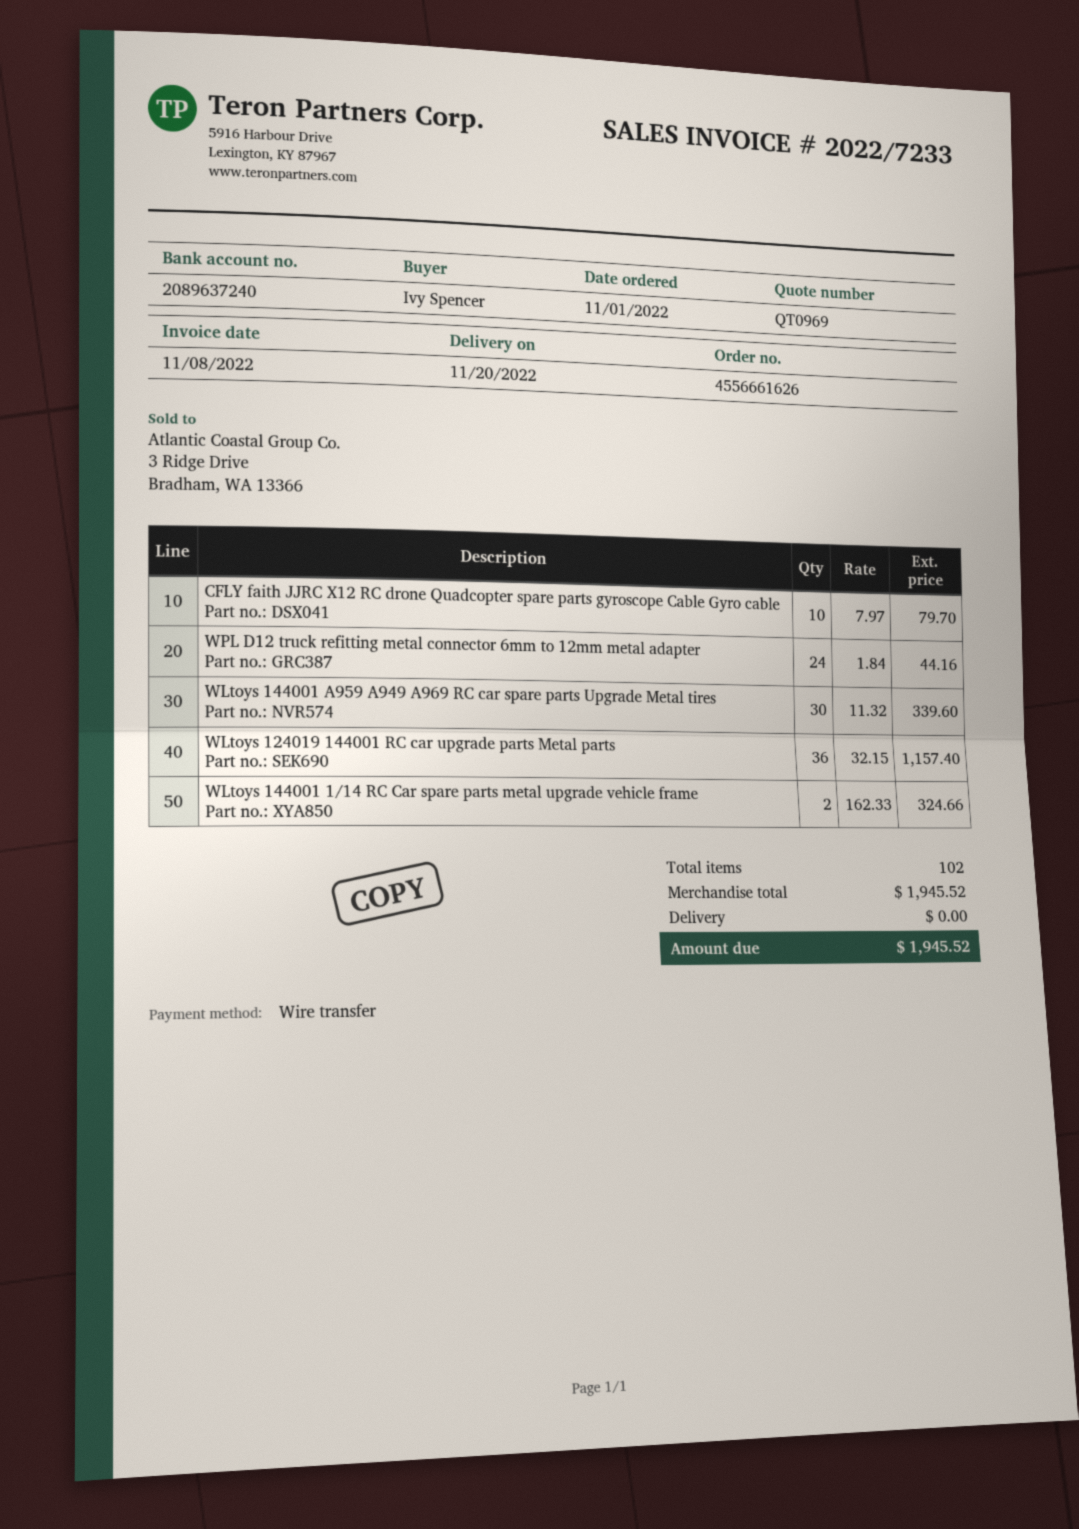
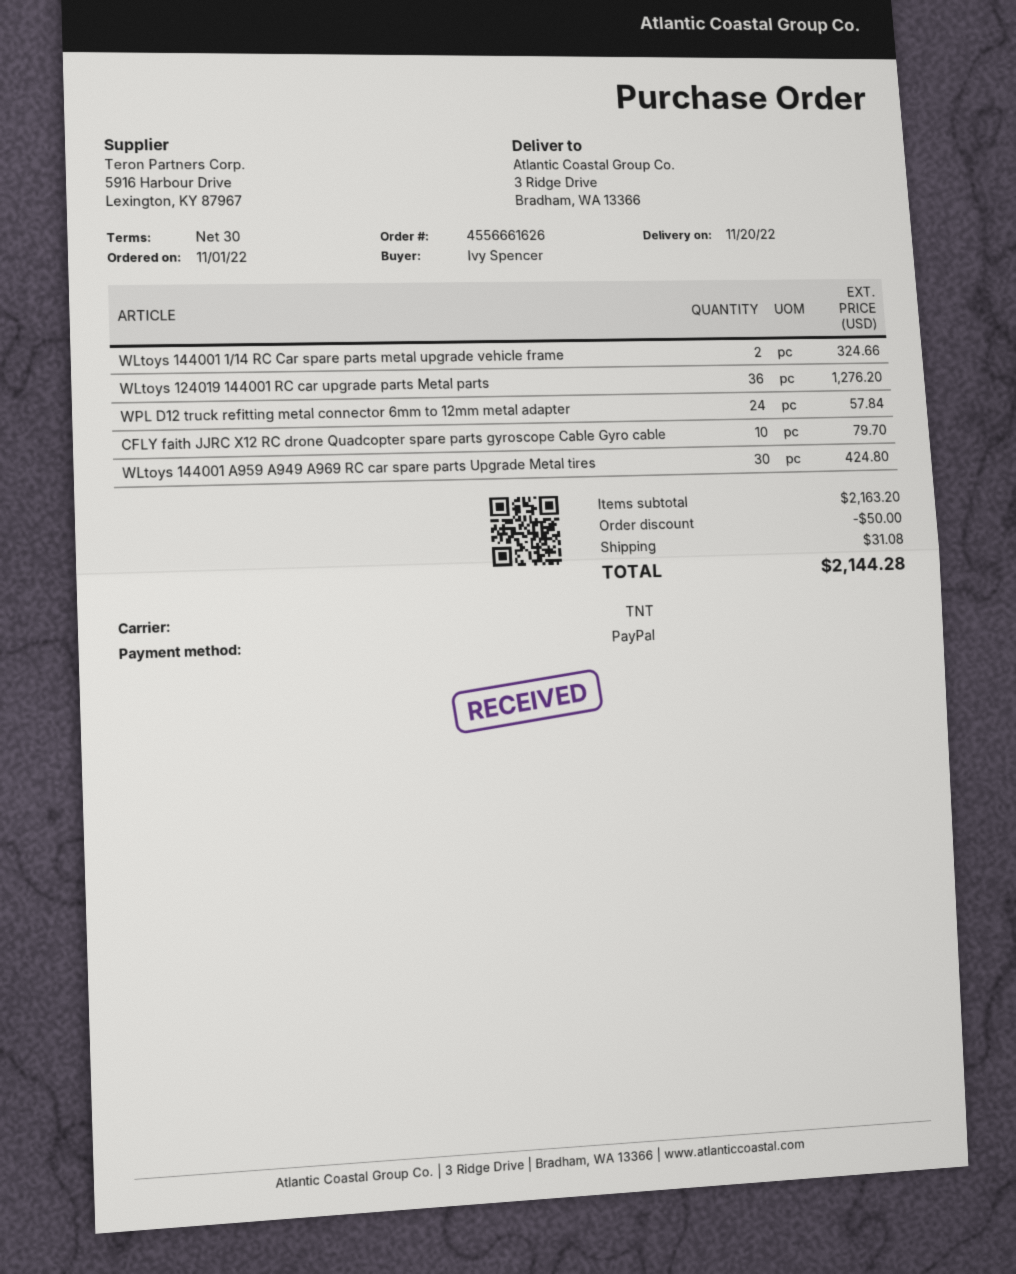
payment method: bank transfer -> PayPal
WPL D12 truck refitting metal connector 6mm to 12mm metal adapter: 24 for 44.16 -> 24 for 57.84
WLtoys 144001 A959 A949 A969 RC car spare parts Upgrade Metal tires: 30 for 339.60 -> 30 for 424.80
WLtoys 124019 144001 RC car upgrade parts Metal parts: 36 for 1157.40 -> 36 for 1276.20
subtotal: 1945.52 -> 2163.20
discount: none -> 50.00
shipping: 0.00 -> 31.08
total: 1945.52 -> 2144.28

